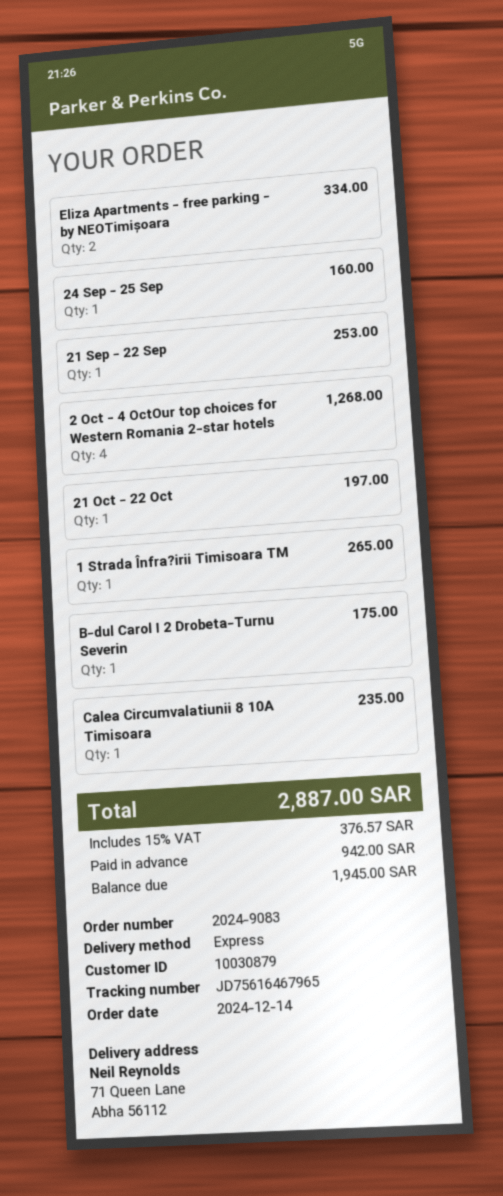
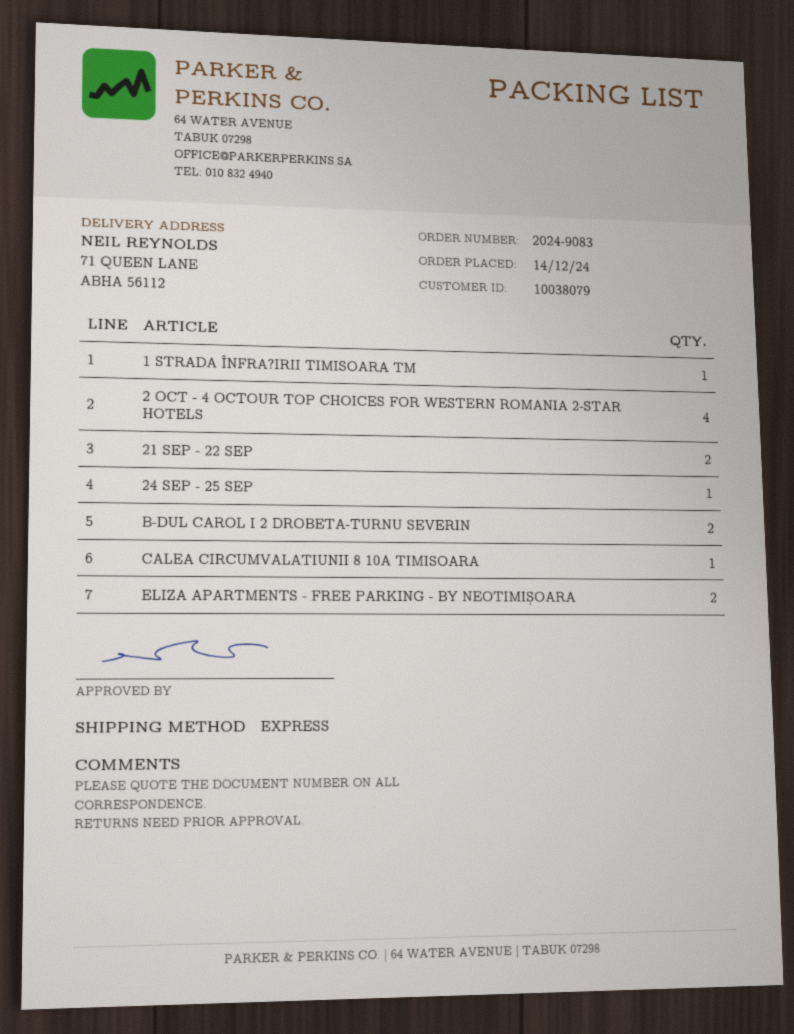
customer number: 10030879 -> 10038079
21 Sep - 22 Sep: 1 -> 2
21 Oct - 22 Oct: 1 -> none
B-dul Carol I 2 Drobeta-Turnu Severin: 1 -> 2

